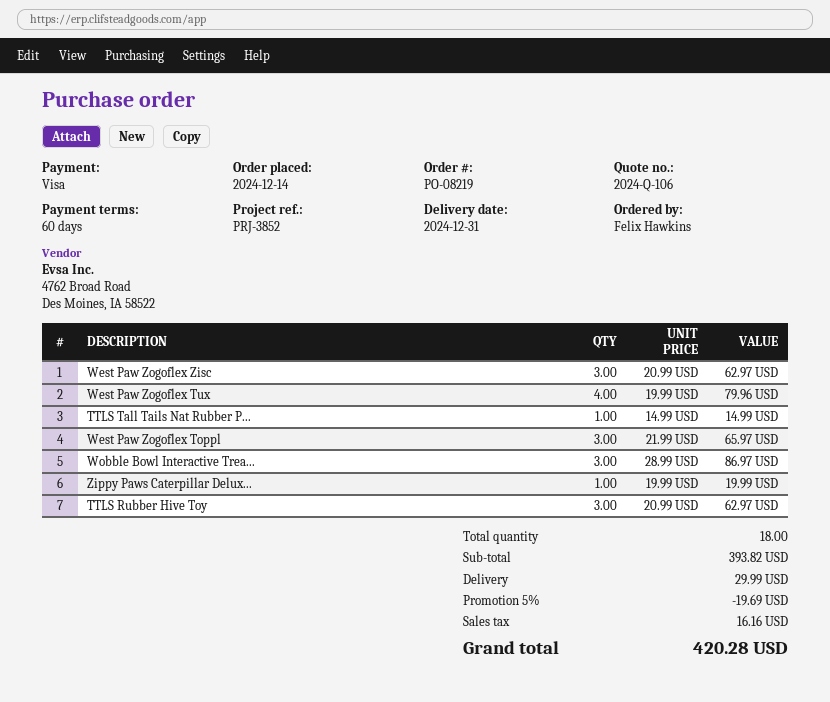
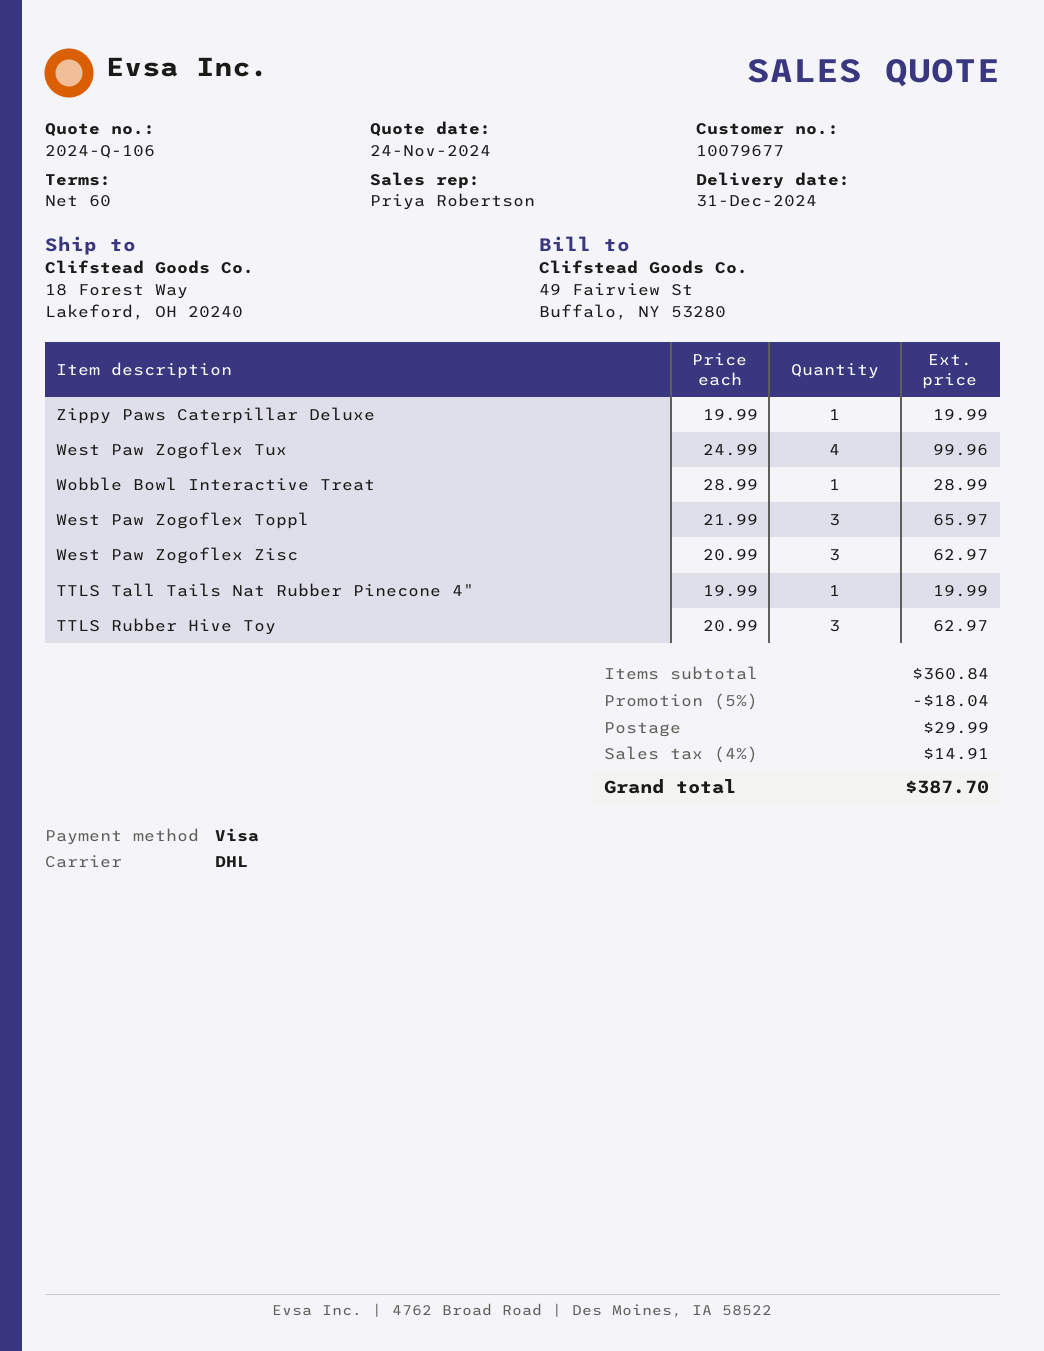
West Paw Zogoflex Tux: 4 x 19.99 = 79.96 -> 4 x 24.99 = 99.96
TTLS Tall Tails Nat Rubber P...: 1 x 14.99 = 14.99 -> 1 x 19.99 = 19.99
Wobble Bowl Interactive Trea...: 3 x 28.99 = 86.97 -> 1 x 28.99 = 28.99
subtotal: 393.82 -> 360.84
discount: 5% = 19.69 -> 5% = 18.04
tax: 16.16 -> 14.91
total: 420.28 -> 387.70

